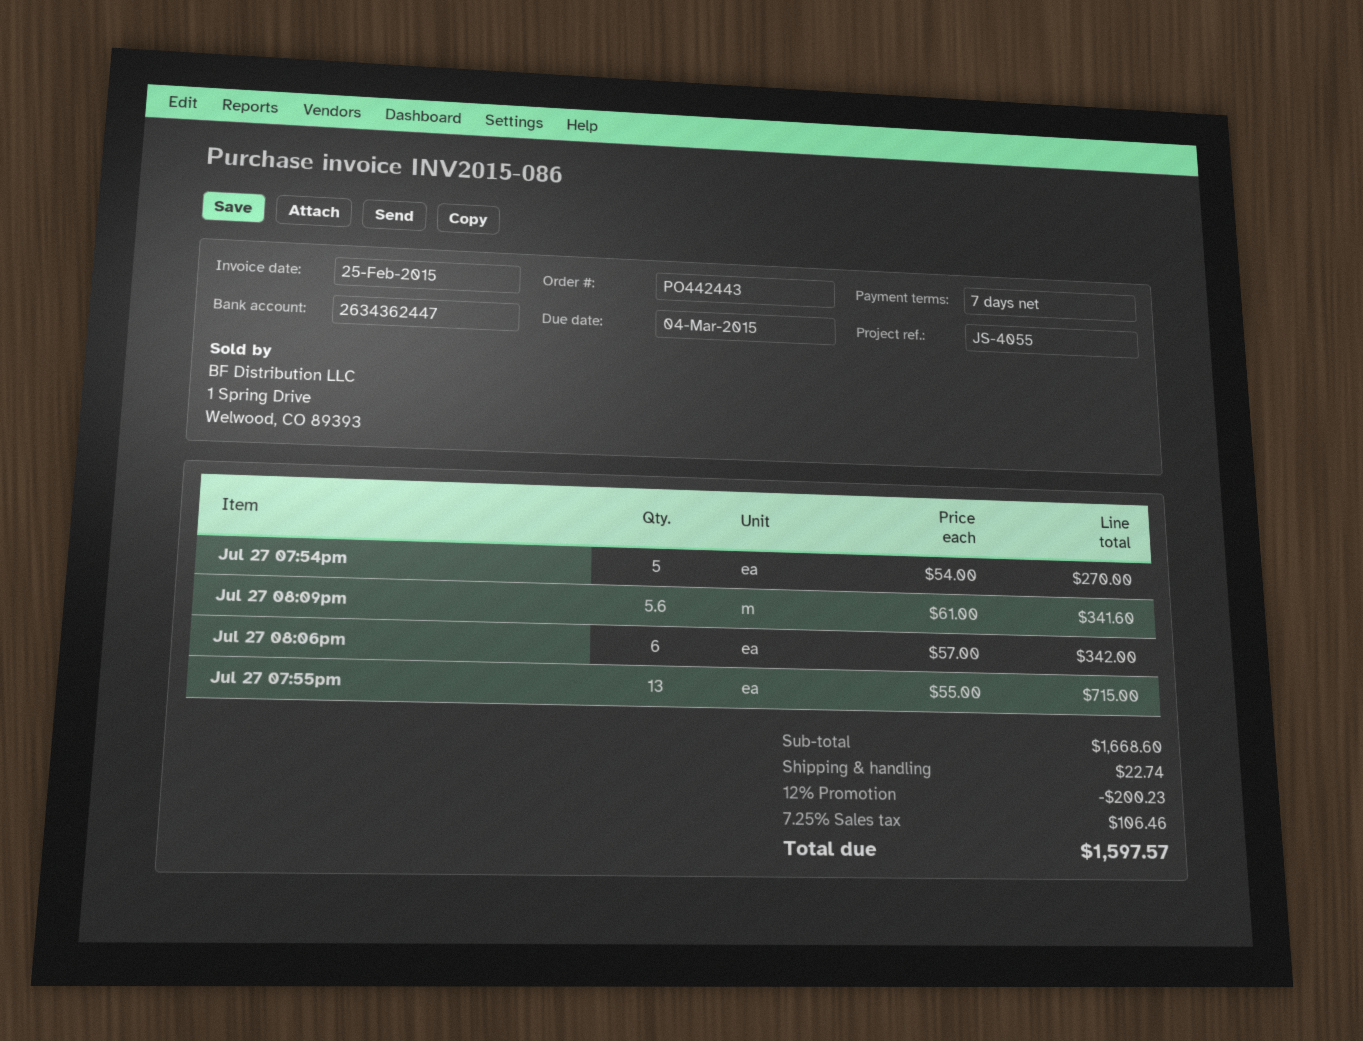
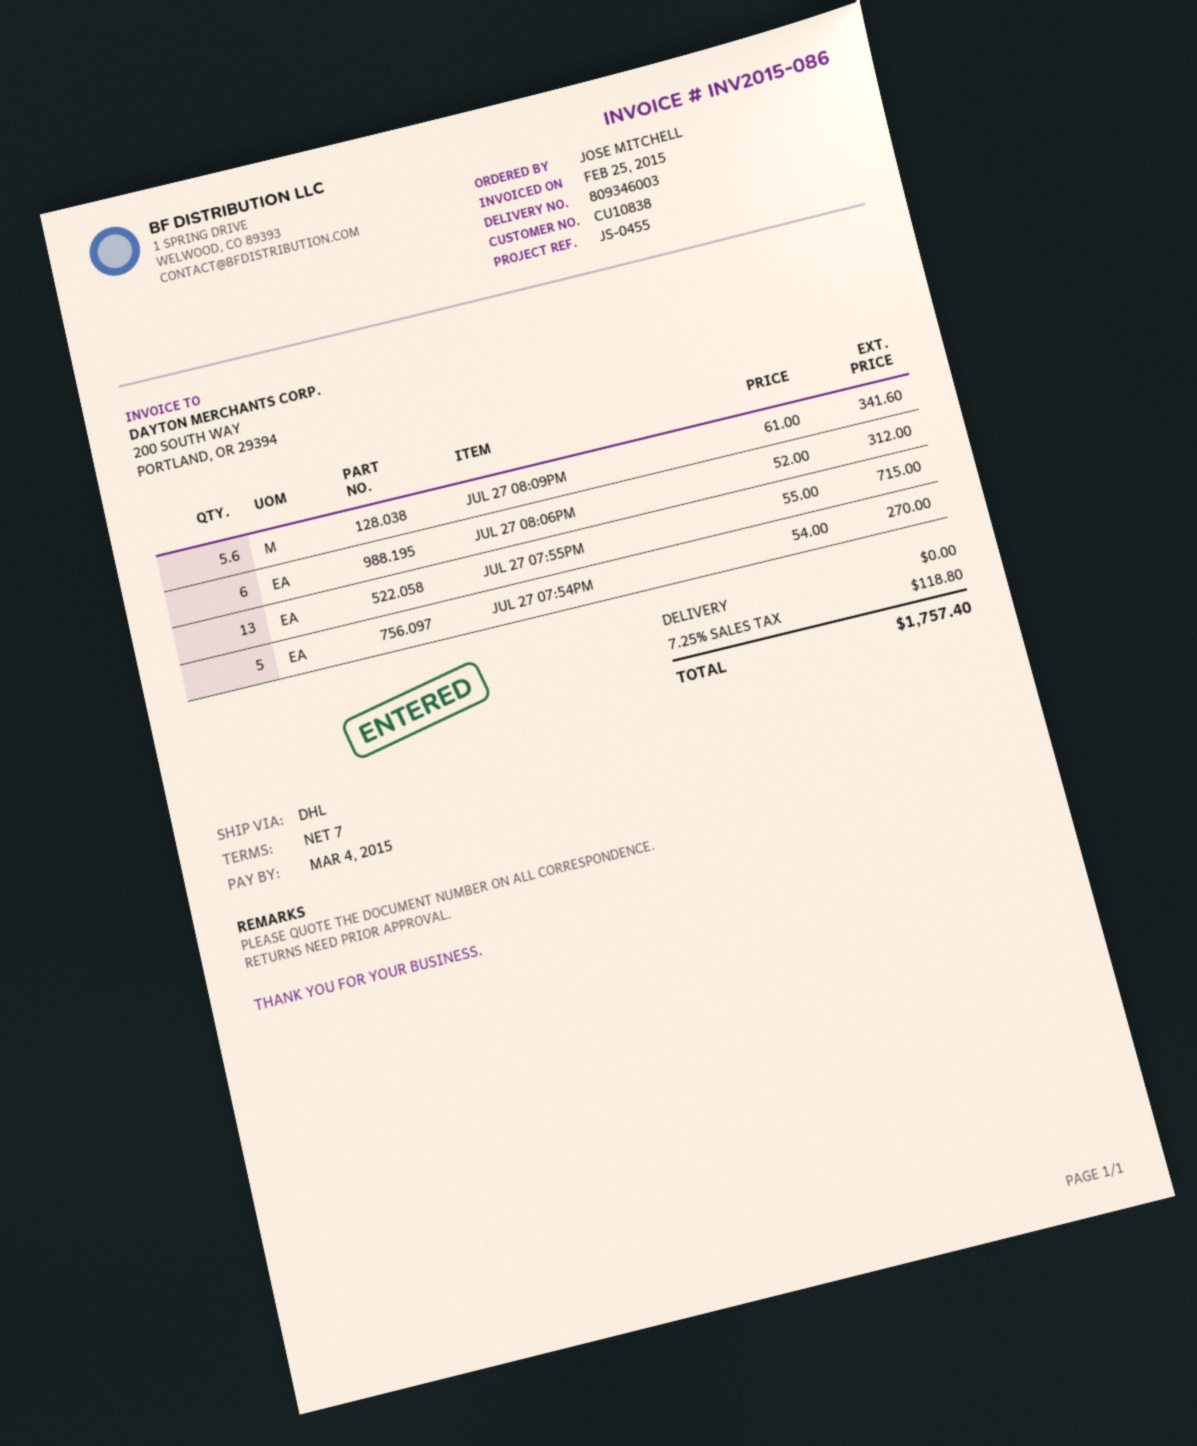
reference: JS-4055 -> JS-0455
Jul 27 08:06pm: 6 x 57.00 = 342.00 -> 6 x 52.00 = 312.00
discount: 12% = 200.23 -> none
shipping: 22.74 -> 0.00
tax: 7.25% = 106.46 -> 7.25% = 118.80
total: 1597.57 -> 1757.40

